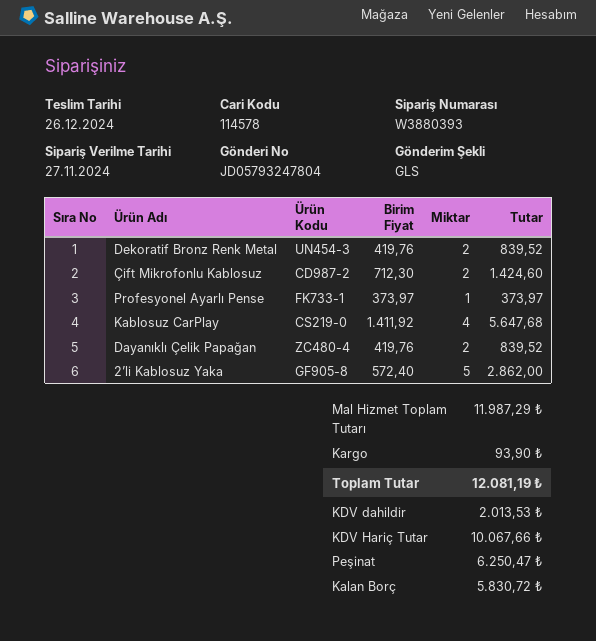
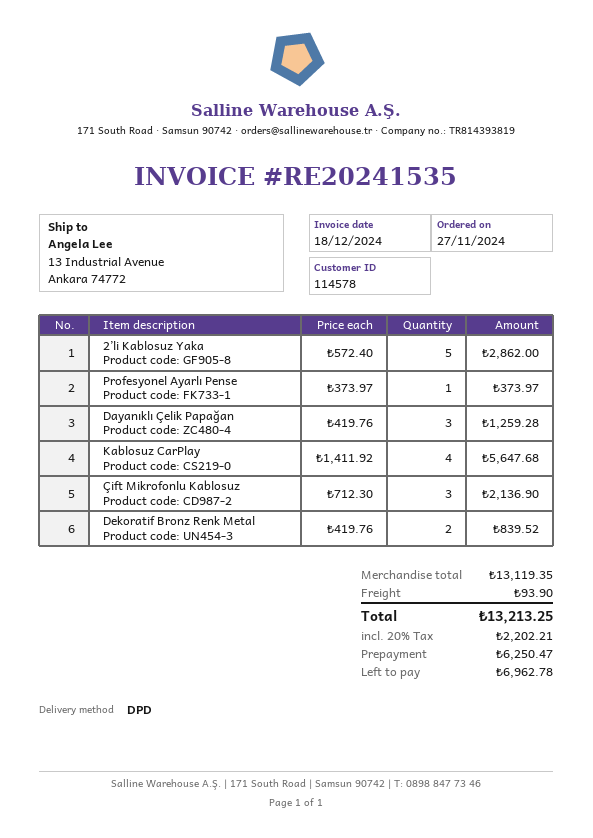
shipping method: GLS -> DPD
Çift Mikrofonlu Kablosuz: 2 x 712.30 = 1424.60 -> 3 x 712.30 = 2136.90
Dayanıklı Çelik Papağan: 2 x 419.76 = 839.52 -> 3 x 419.76 = 1259.28
subtotal: 11987.29 -> 13119.35
tax: 2013.53 -> 2202.21
total: 12081.19 -> 13213.25
balance: 5830.72 -> 6962.78

